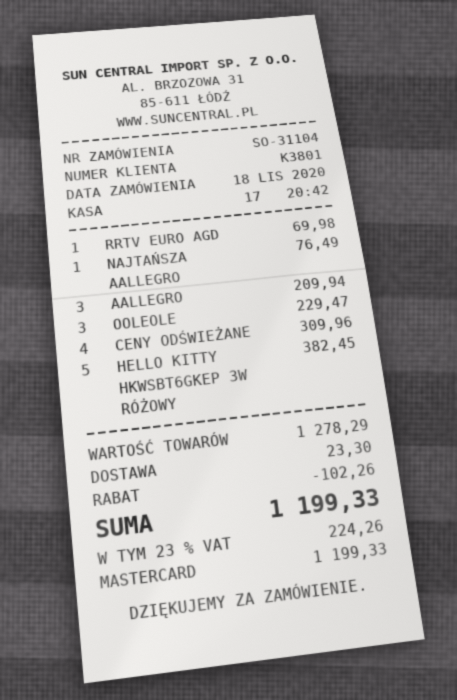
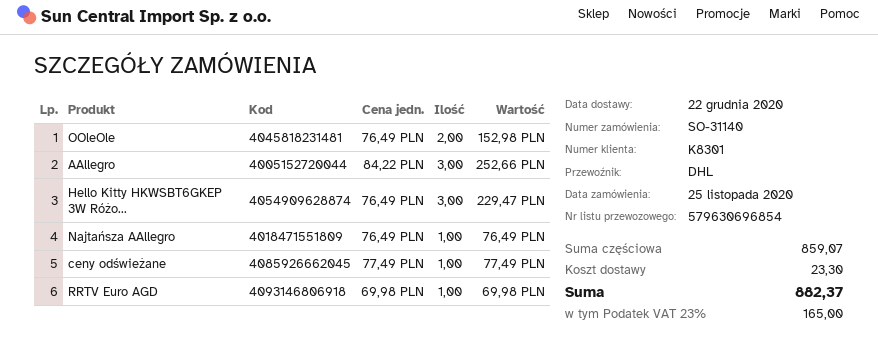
order number: SO-31104 -> SO-31140
order date: 2020-11-18 -> 2020-11-25
customer number: K3801 -> K8301
AALLEGRO: 3 for 209.94 -> 3 for 252.66
OOLEOLE: 3 for 229.47 -> 2 for 152.98
CENY ODŚWIEŻANE: 4 for 309.96 -> 1 for 77.49
HELLO KITTY HKWSBT6GKEP 3W RÓŻOWY: 5 for 382.45 -> 3 for 229.47
subtotal: 1278.29 -> 859.07
discount: 102.26 -> none
tax: 23% = 224.26 -> 23% = 165.00
total: 1199.33 -> 882.37

